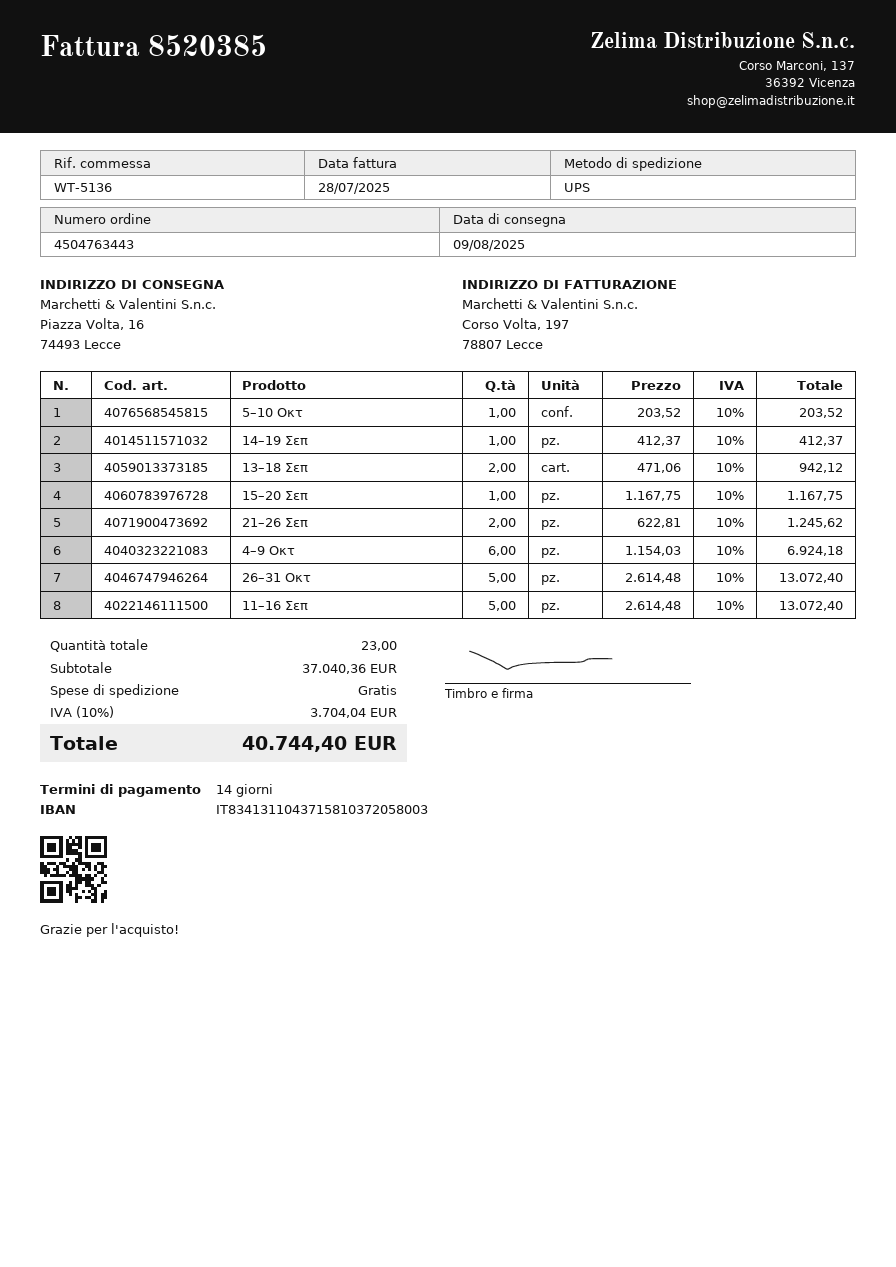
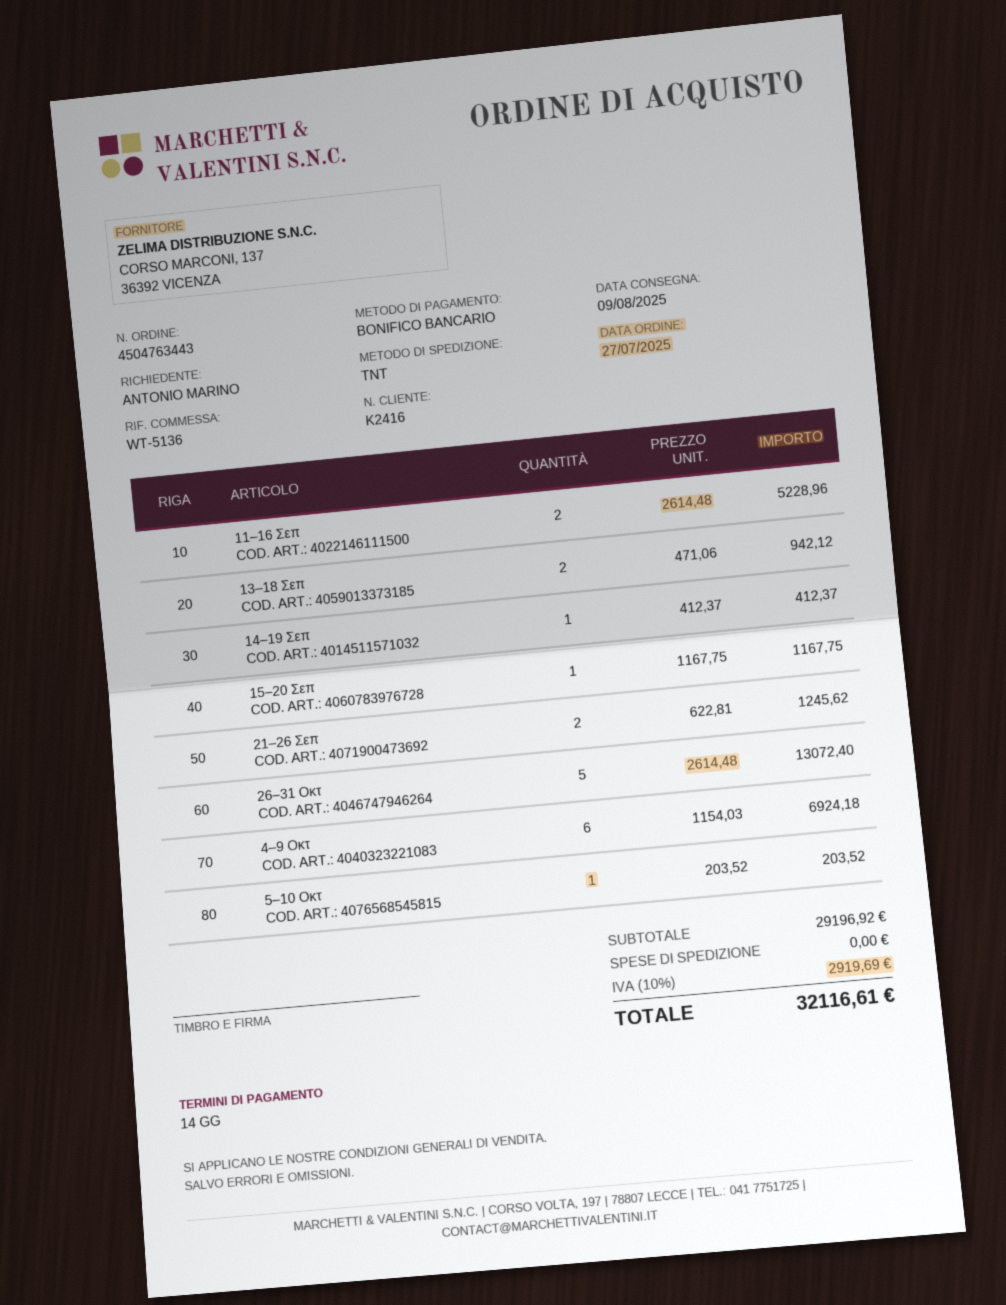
shipping method: UPS -> TNT
11–16 Σεπ: 5 x 2614.48 = 13072.40 -> 2 x 2614.48 = 5228.96
subtotal: 37040.36 -> 29196.92
tax: 10% = 3704.04 -> 10% = 2919.69
total: 40744.40 -> 32116.61

